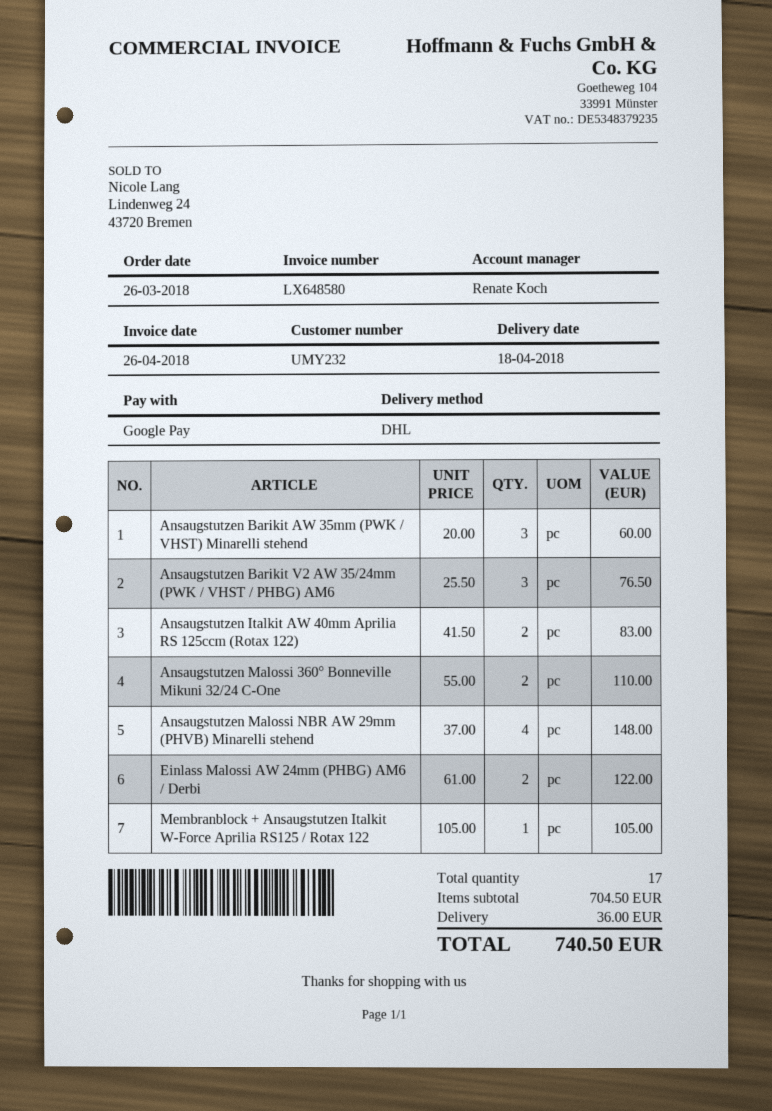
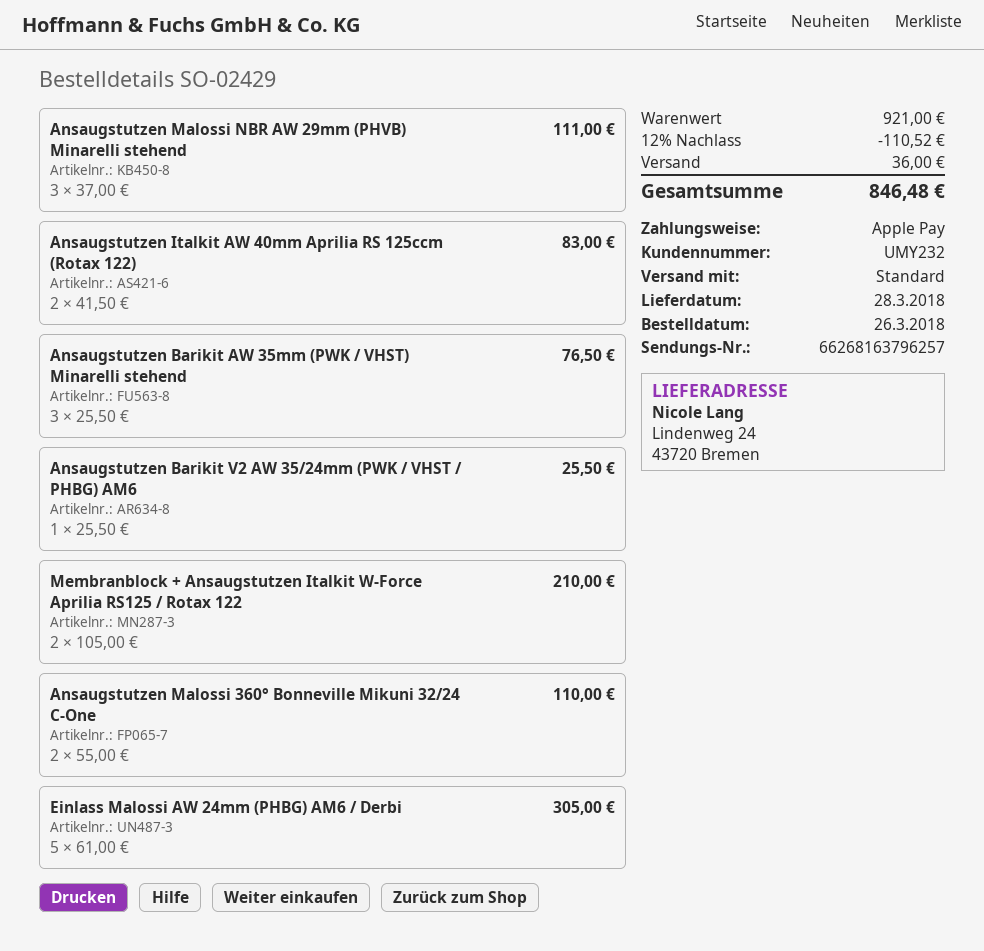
delivery date: 2018-04-18 -> 2018-03-28
payment method: Google Pay -> Apple Pay
shipping method: DHL -> standard
Ansaugstutzen Barikit AW 35mm (PWK / VHST) Minarelli stehend: 3 x 20.00 = 60.00 -> 3 x 25.50 = 76.50
Ansaugstutzen Barikit V2 AW 35/24mm (PWK / VHST / PHBG) AM6: 3 x 25.50 = 76.50 -> 1 x 25.50 = 25.50
Ansaugstutzen Malossi NBR AW 29mm (PHVB) Minarelli stehend: 4 x 37.00 = 148.00 -> 3 x 37.00 = 111.00
Einlass Malossi AW 24mm (PHBG) AM6 / Derbi: 2 x 61.00 = 122.00 -> 5 x 61.00 = 305.00
Membranblock + Ansaugstutzen Italkit W-Force Aprilia RS125 / Rotax 122: 1 x 105.00 = 105.00 -> 2 x 105.00 = 210.00
subtotal: 704.50 -> 921.00
discount: none -> 12% = 110.52
total: 740.50 -> 846.48

